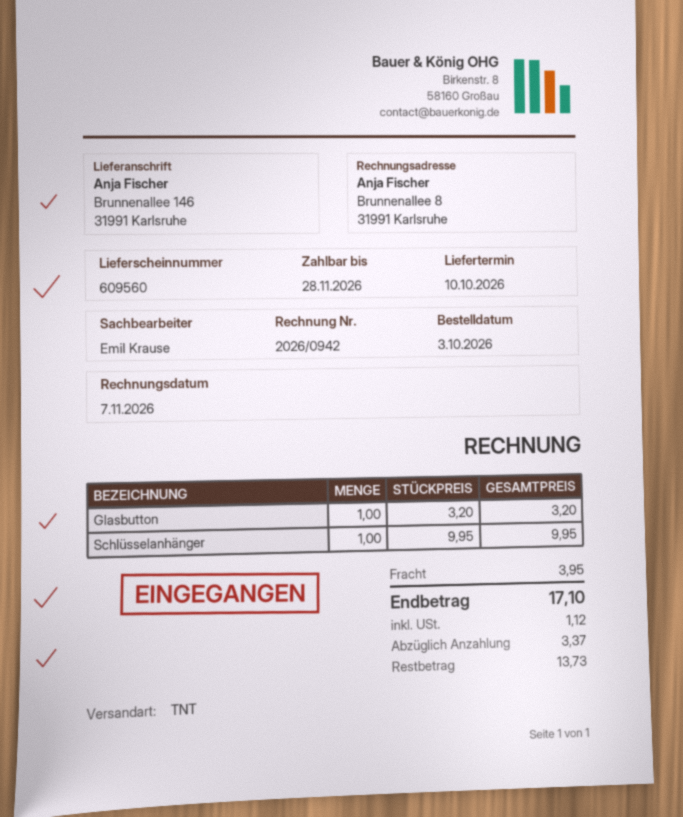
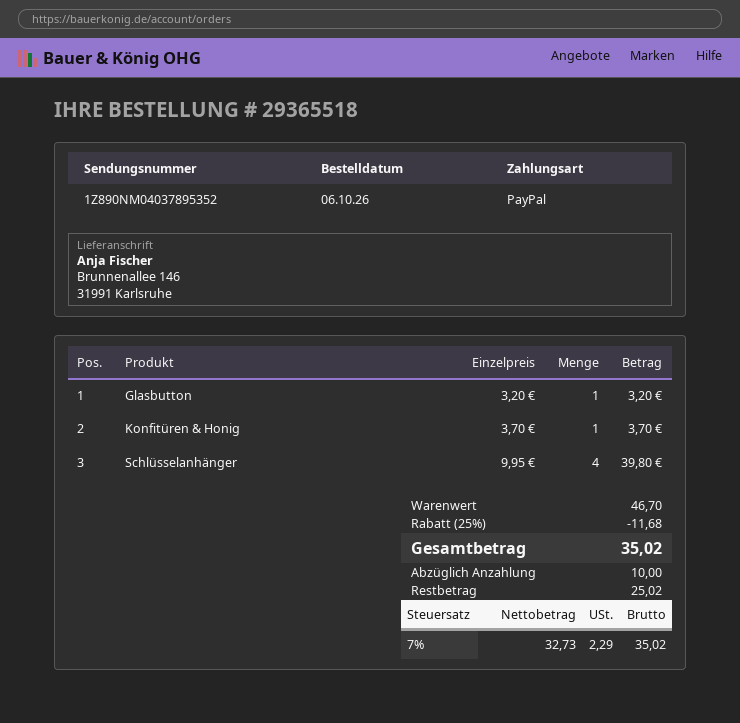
order date: 2026-10-03 -> 2026-10-06
Schlüsselanhänger: 1 x 9.95 = 9.95 -> 4 x 9.95 = 39.80
Konfitüren & Honig: none -> 1 x 3.70 = 3.70
discount: none -> 25% = 11.68
shipping: 3.95 -> none
tax: 1.12 -> 2.29
total: 17.10 -> 35.02
deposit: 3.37 -> 10.00
balance: 13.73 -> 25.02

